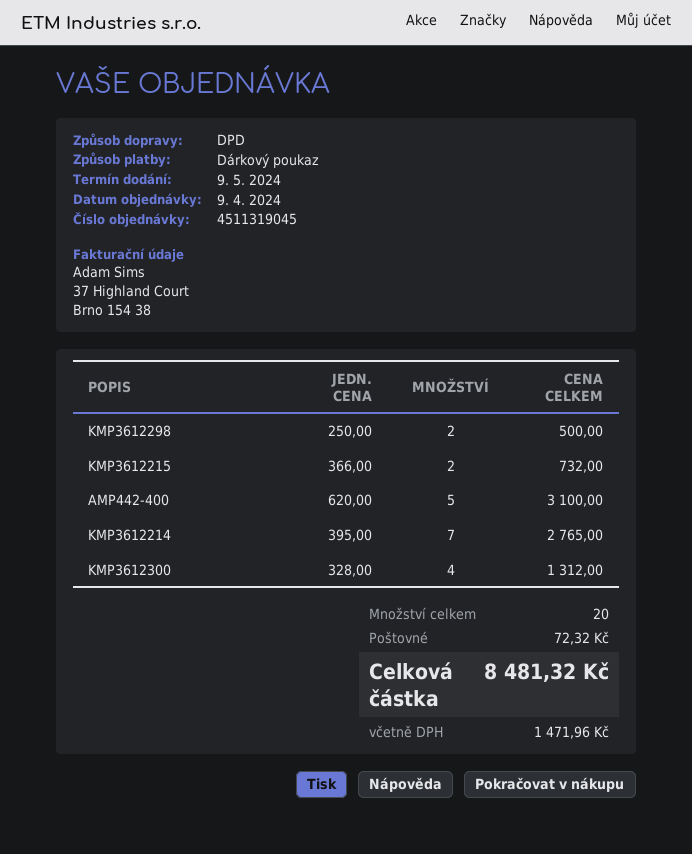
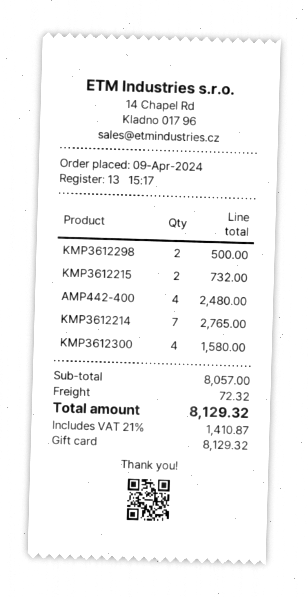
AMP442-400: 5 for 3100.00 -> 4 for 2480.00
KMP3612300: 4 for 1312.00 -> 4 for 1580.00
tax: 1471.96 -> 1410.87
total: 8481.32 -> 8129.32

